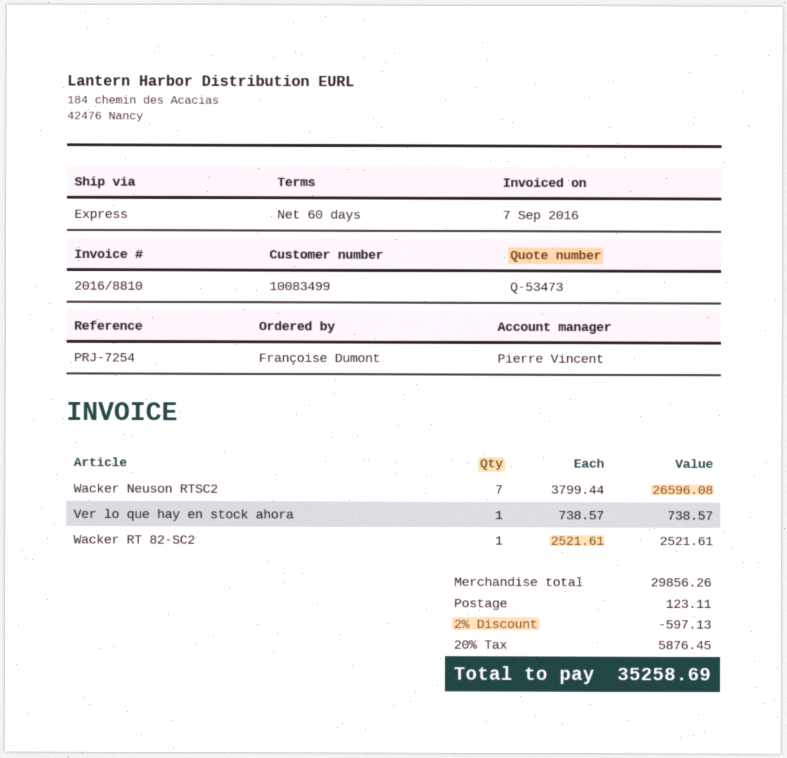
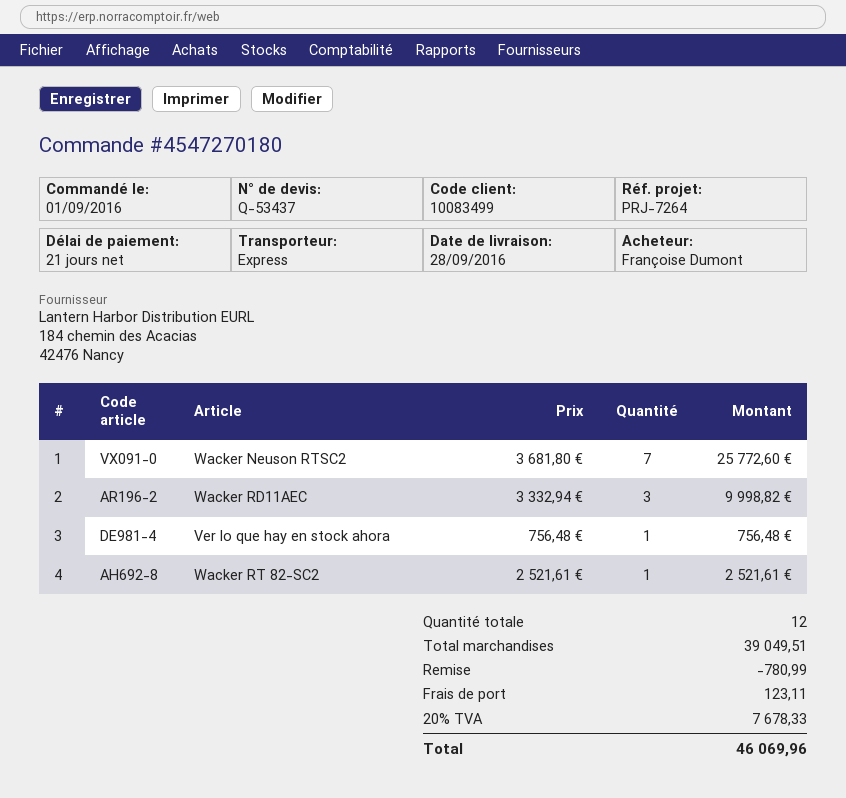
quote number: Q-53473 -> Q-53437
payment terms: 60 days -> 21 days
reference: PRJ-7254 -> PRJ-7264
Wacker Neuson RTSC2: 7 x 3799.44 = 26596.08 -> 7 x 3681.80 = 25772.60
Ver lo que hay en stock ahora: 1 x 738.57 = 738.57 -> 1 x 756.48 = 756.48
Wacker RD11AEC: none -> 3 x 3332.94 = 9998.82
subtotal: 29856.26 -> 39049.51
discount: 597.13 -> 780.99
tax: 20% = 5876.45 -> 20% = 7678.33
total: 35258.69 -> 46069.96

